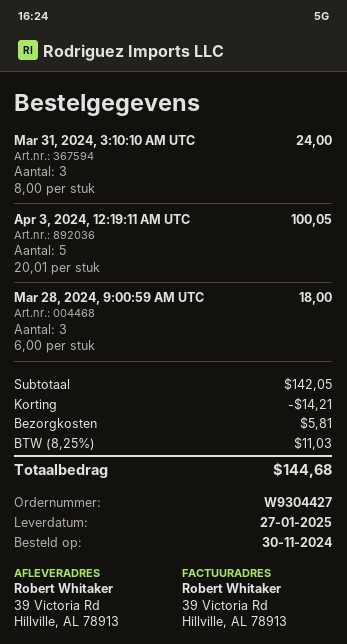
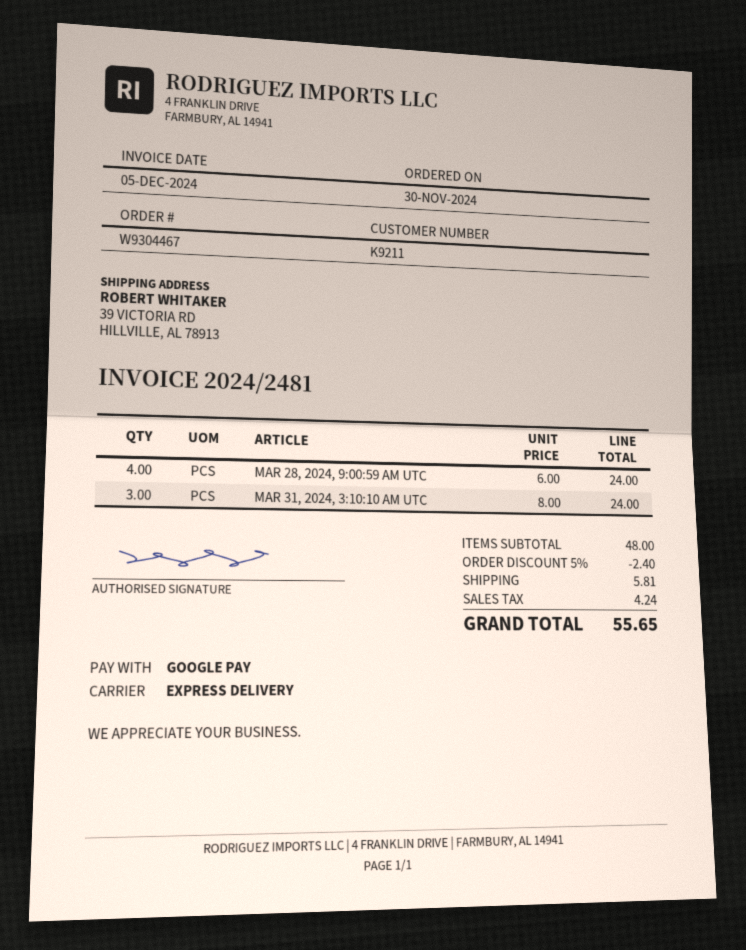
order number: W9304427 -> W9304467
Apr 3, 2024, 12:19:11 AM UTC: 5 x 20.01 = 100.05 -> none
Mar 28, 2024, 9:00:59 AM UTC: 3 x 6.00 = 18.00 -> 4 x 6.00 = 24.00
subtotal: 142.05 -> 48.00
discount: 14.21 -> 2.40
tax: 11.03 -> 4.24
total: 144.68 -> 55.65

